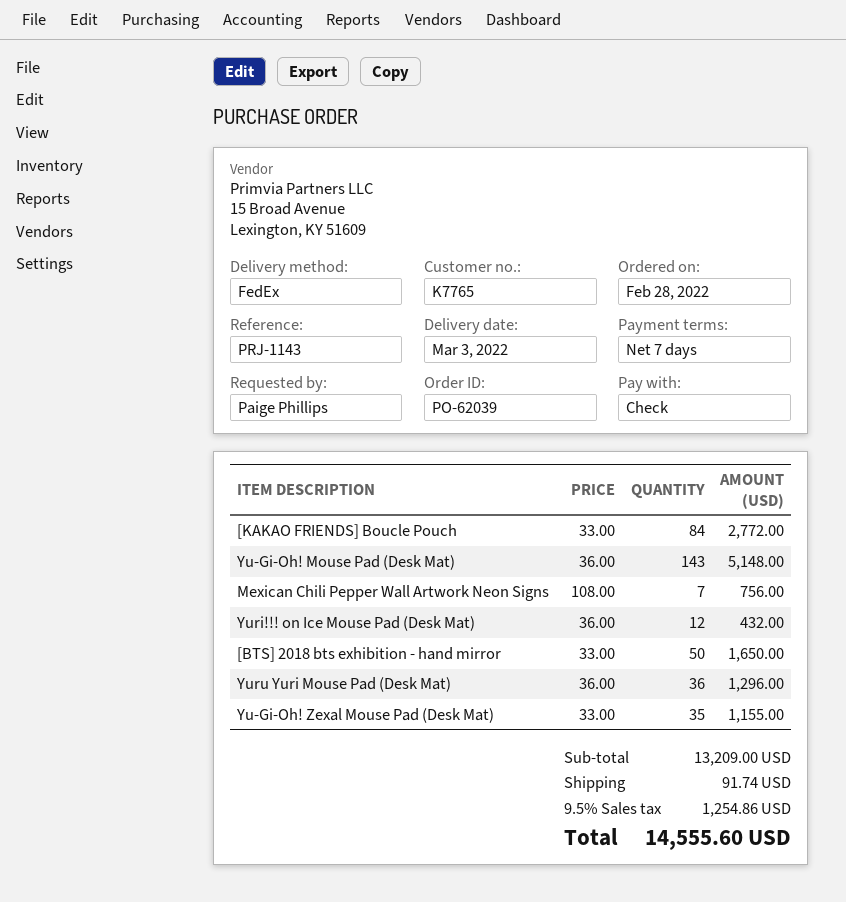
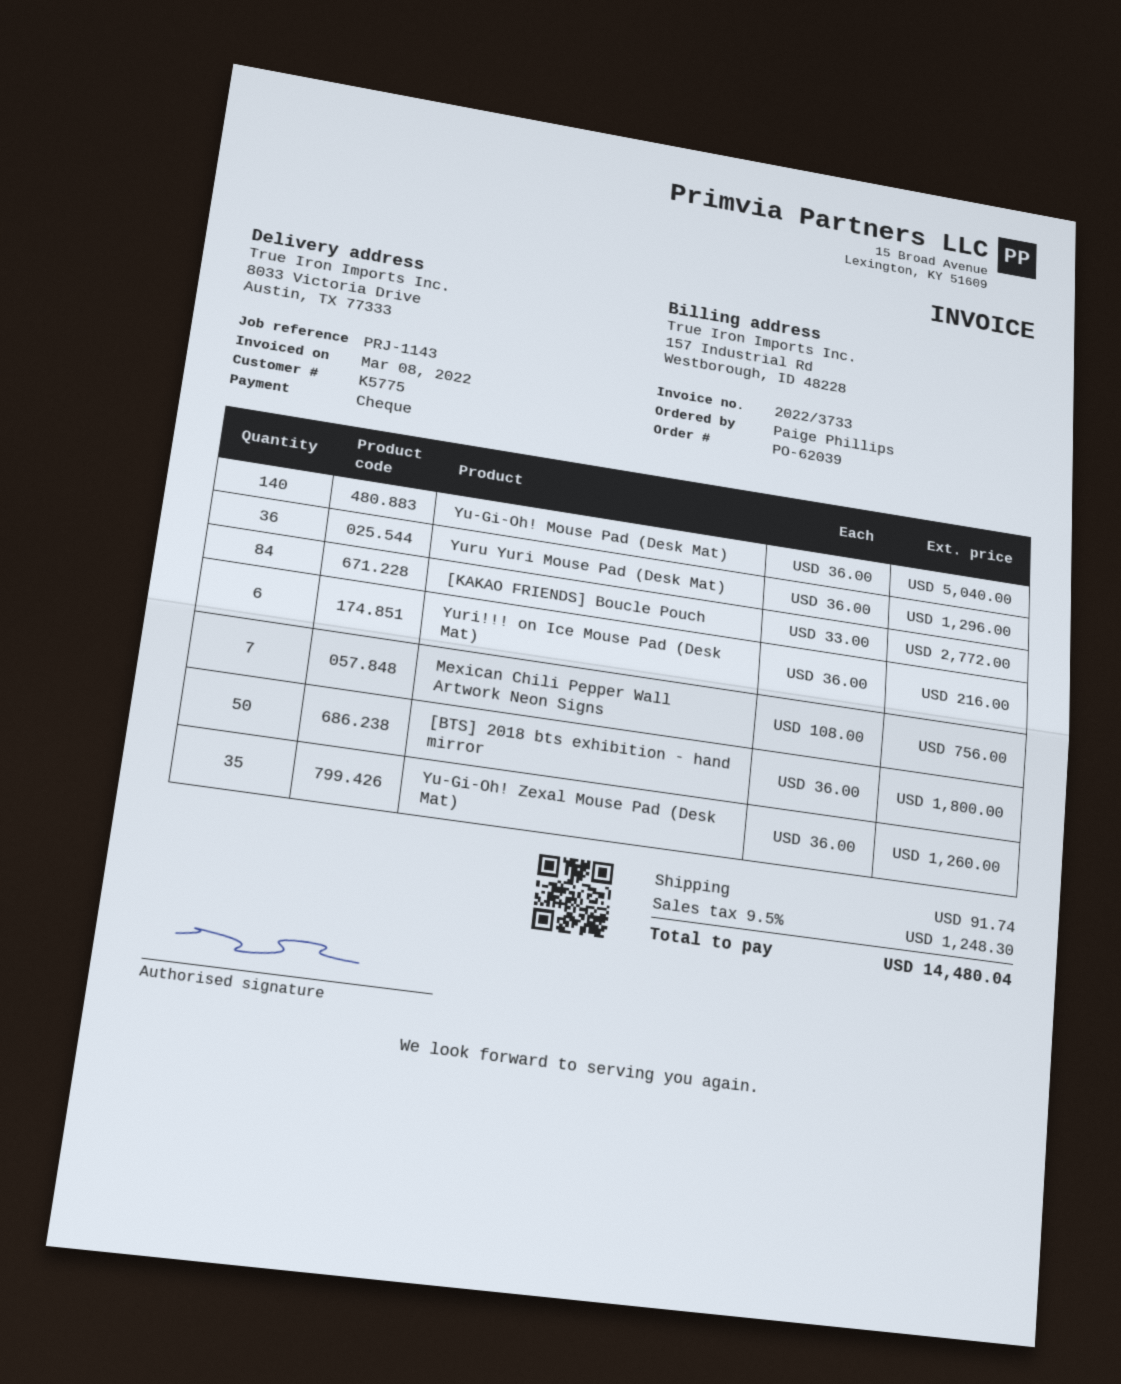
customer number: K7765 -> K5775
Yu-Gi-Oh! Mouse Pad (Desk Mat): 143 x 36.00 = 5148.00 -> 140 x 36.00 = 5040.00
Yuri!!! on Ice Mouse Pad (Desk Mat): 12 x 36.00 = 432.00 -> 6 x 36.00 = 216.00
[BTS] 2018 bts exhibition - hand mirror: 50 x 33.00 = 1650.00 -> 50 x 36.00 = 1800.00
Yu-Gi-Oh! Zexal Mouse Pad (Desk Mat): 35 x 33.00 = 1155.00 -> 35 x 36.00 = 1260.00
tax: 9.5% = 1254.86 -> 9.5% = 1248.30
total: 14555.60 -> 14480.04

